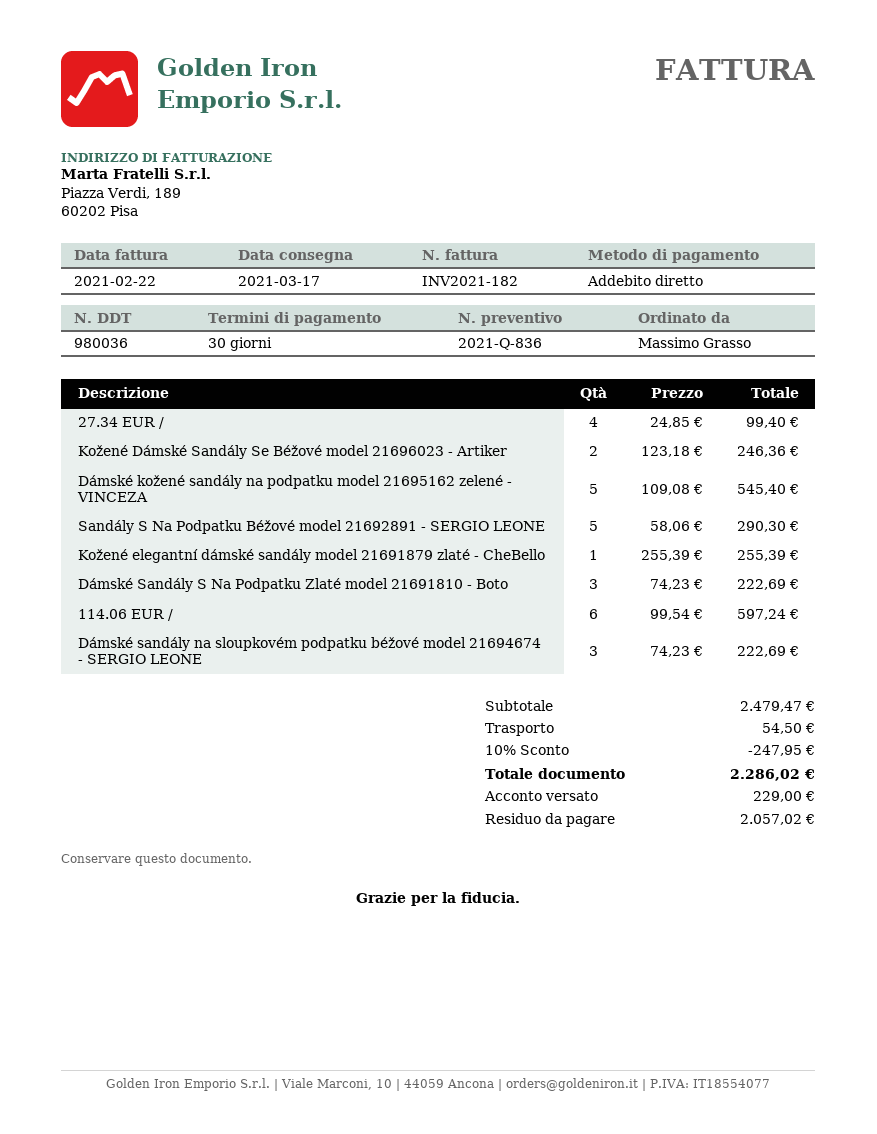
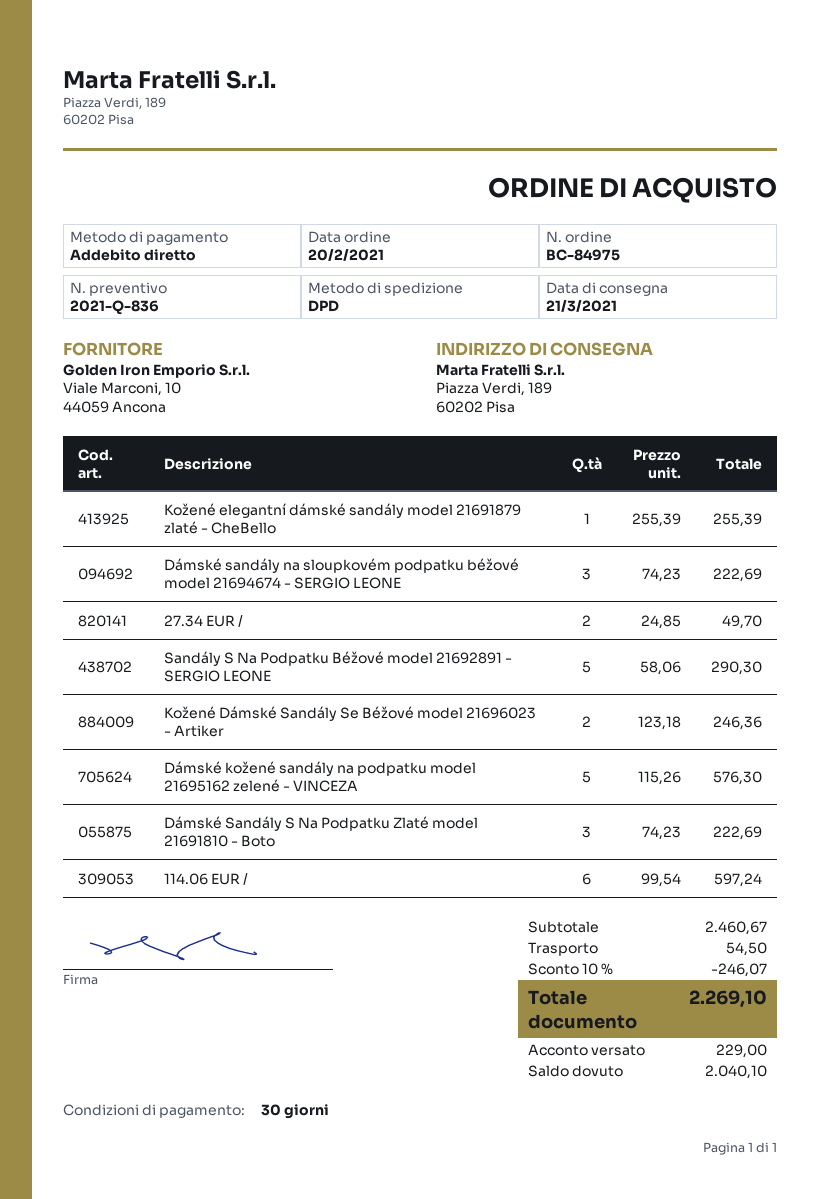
delivery date: 2021-03-17 -> 2021-03-21
27.34 EUR /: 4 x 24.85 = 99.40 -> 2 x 24.85 = 49.70
Dámské kožené sandály na podpatku model 21695162 zelené - VINCEZA: 5 x 109.08 = 545.40 -> 5 x 115.26 = 576.30
subtotal: 2479.47 -> 2460.67
discount: 10% = 247.95 -> 10% = 246.07
total: 2286.02 -> 2269.10
balance: 2057.02 -> 2040.10

